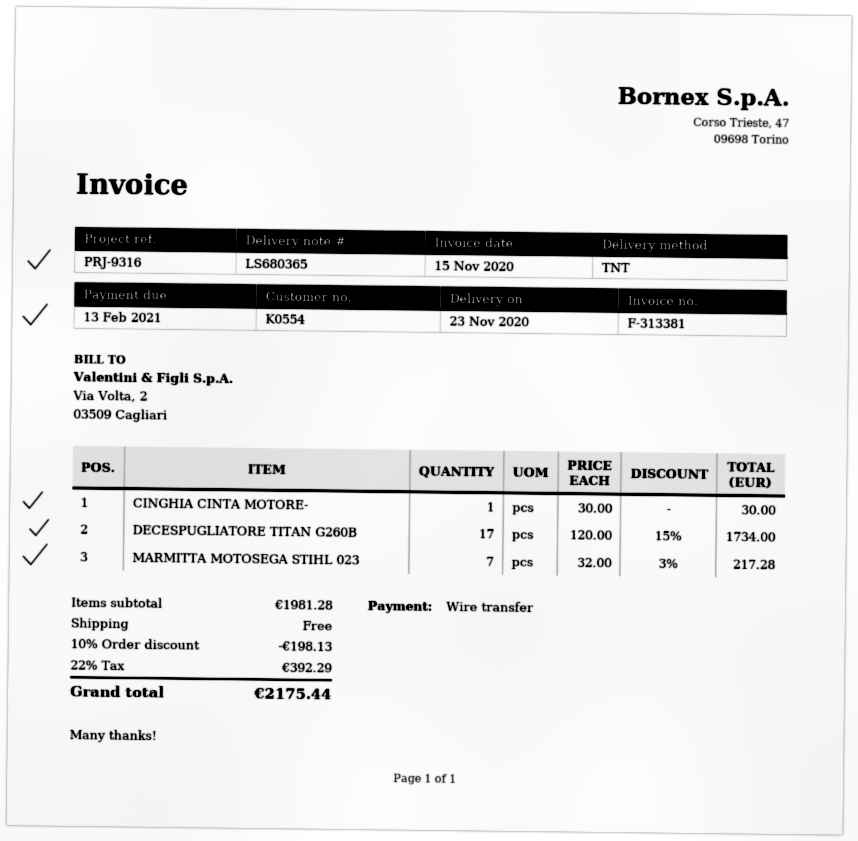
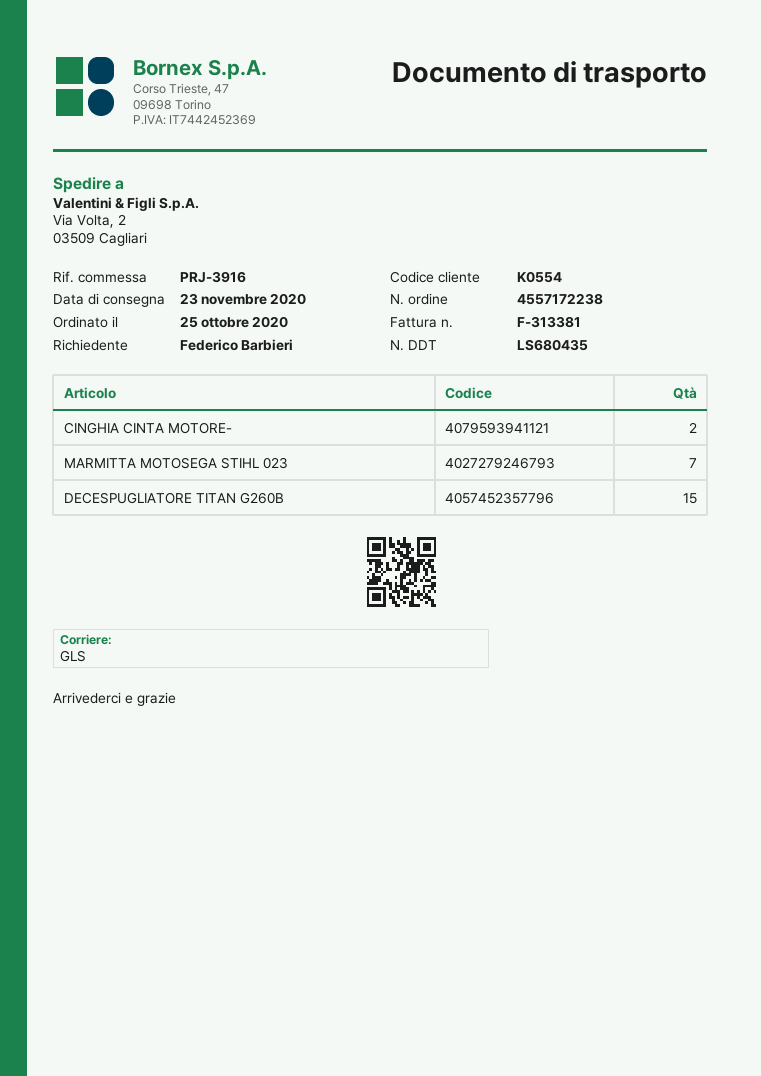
delivery note number: LS680365 -> LS680435
reference: PRJ-9316 -> PRJ-3916
shipping method: TNT -> GLS
CINGHIA CINTA MOTORE-: 1 -> 2
DECESPUGLIATORE TITAN G260B: 17 -> 15

